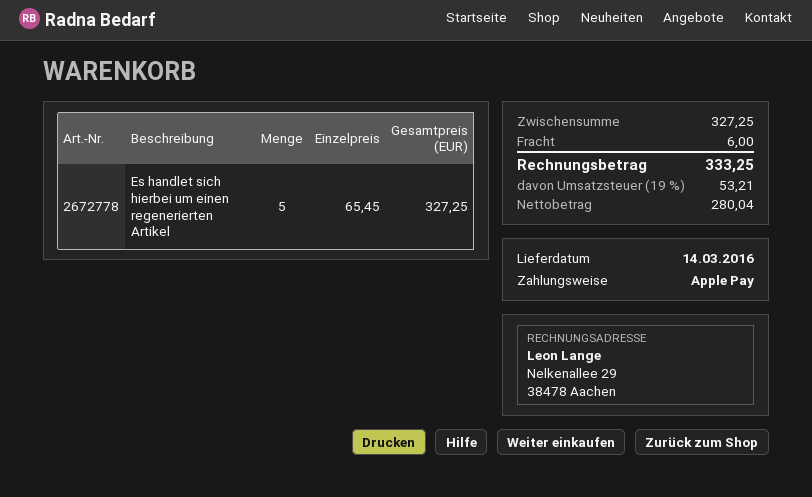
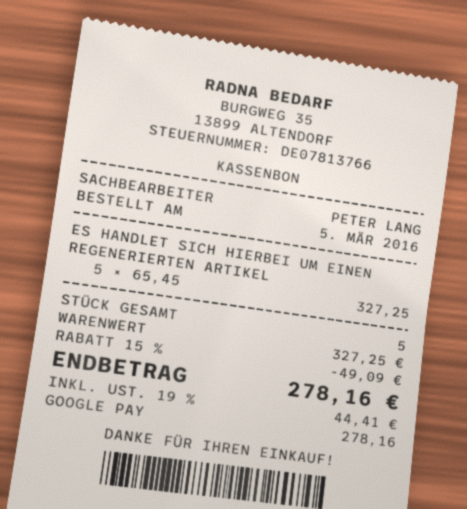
payment method: Apple Pay -> Google Pay
discount: none -> 15% = 49.09
shipping: 6.00 -> none
tax: 19% = 53.21 -> 19% = 44.41
total: 333.25 -> 278.16

